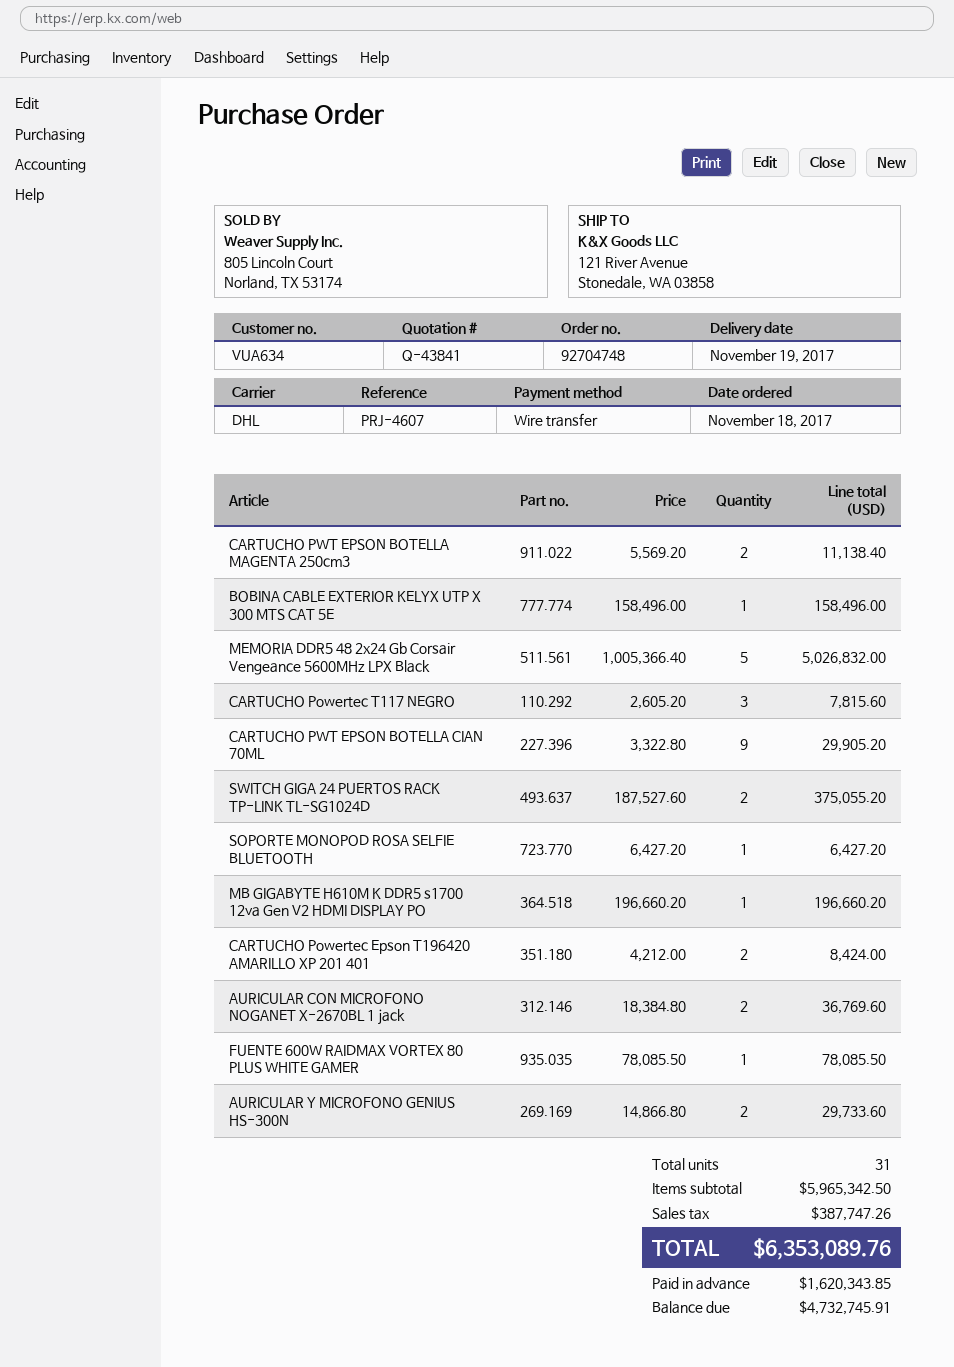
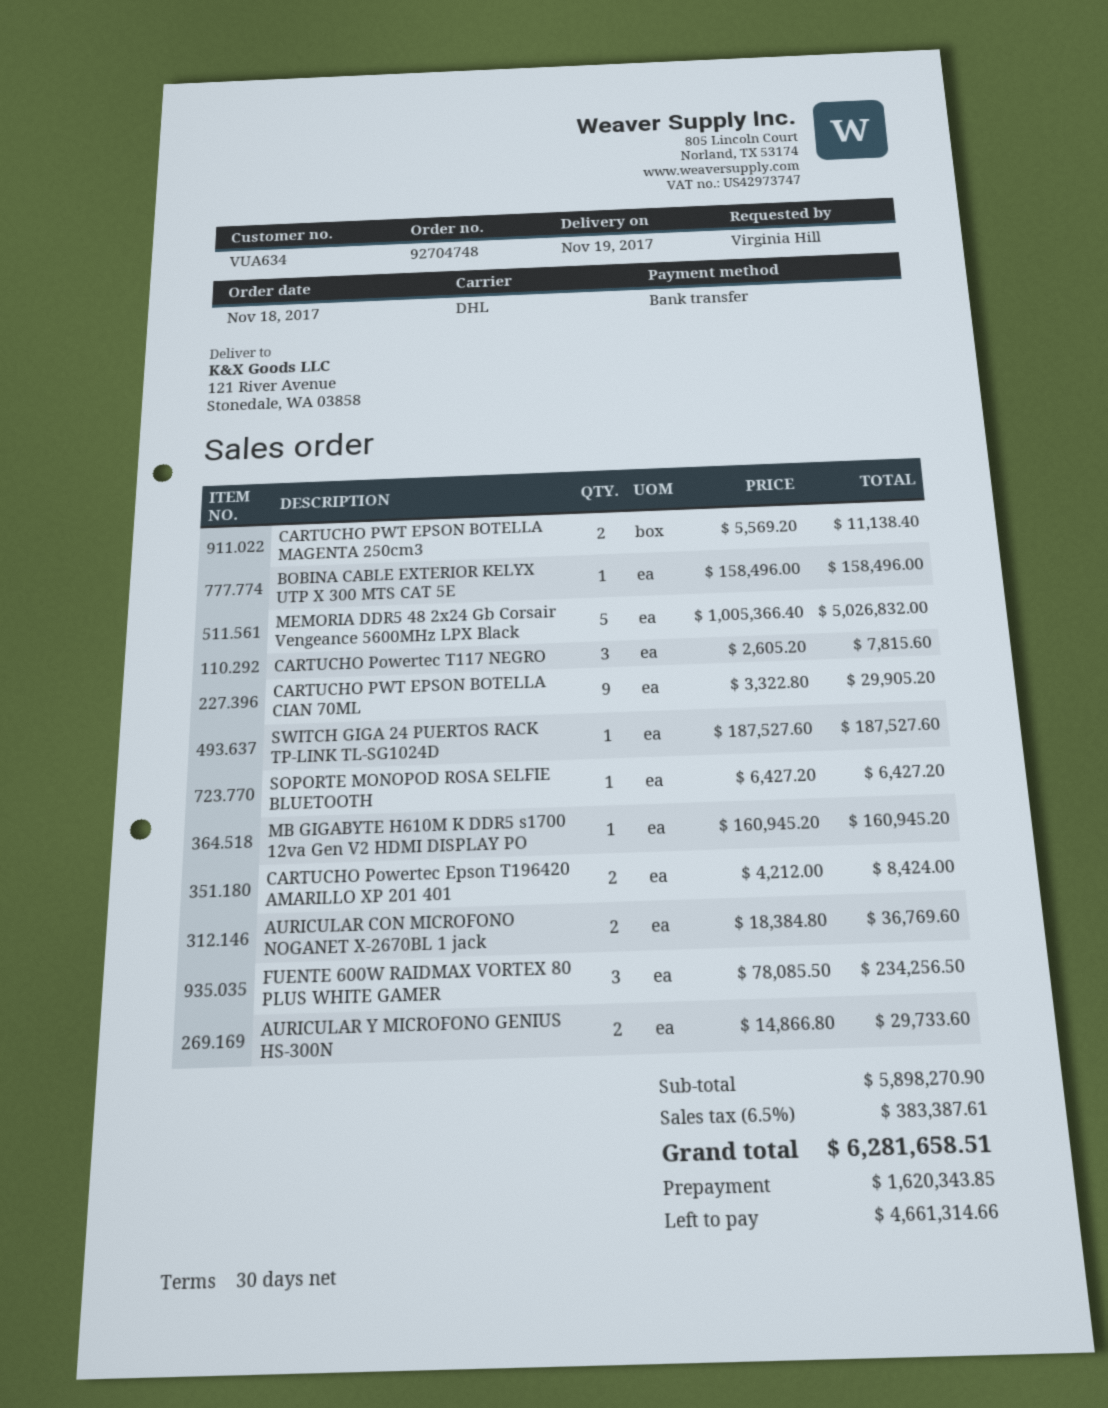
SWITCH GIGA 24 PUERTOS RACK TP-LINK TL-SG1024D: 2 x 187527.60 = 375055.20 -> 1 x 187527.60 = 187527.60
MB GIGABYTE H610M K DDR5 s1700 12va Gen V2 HDMI DISPLAY PO: 1 x 196660.20 = 196660.20 -> 1 x 160945.20 = 160945.20
FUENTE 600W RAIDMAX VORTEX 80 PLUS WHITE GAMER: 1 x 78085.50 = 78085.50 -> 3 x 78085.50 = 234256.50
subtotal: 5965342.50 -> 5898270.90
tax: 387747.26 -> 383387.61
total: 6353089.76 -> 6281658.51
balance: 4732745.91 -> 4661314.66

